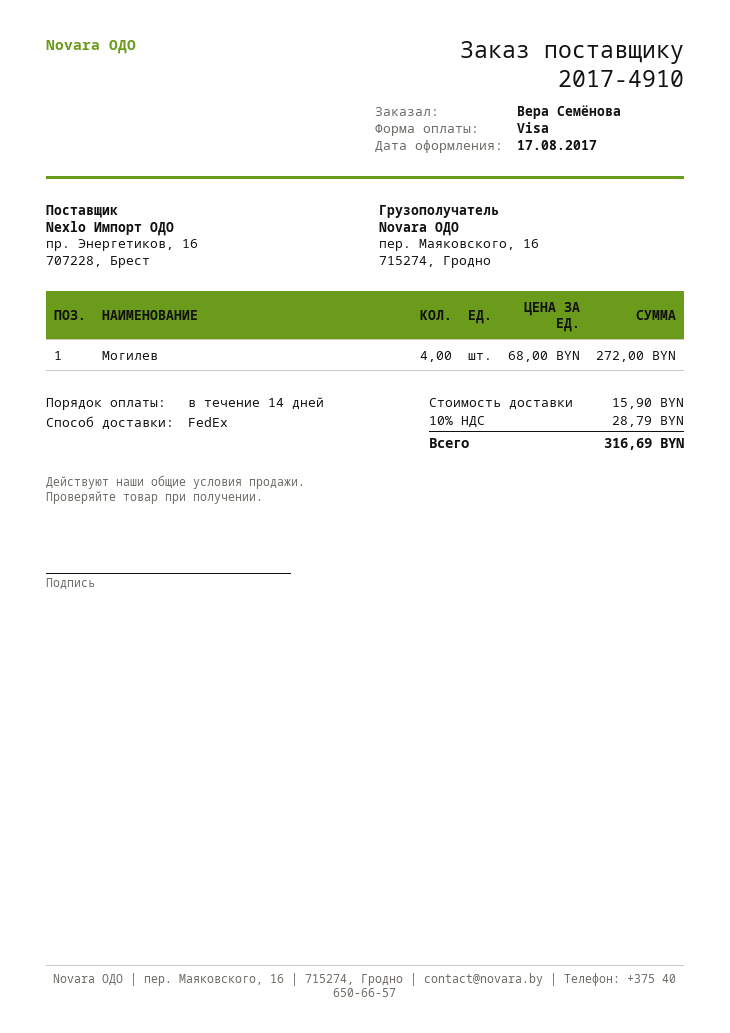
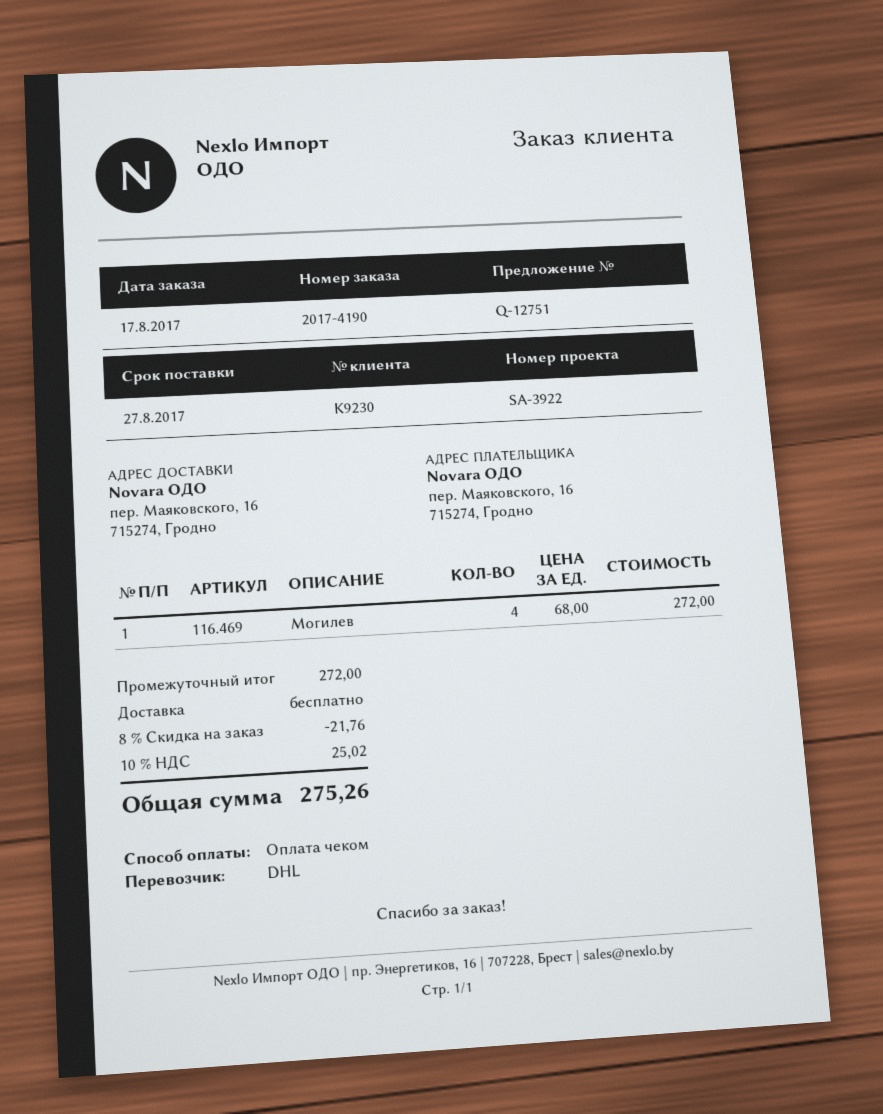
order number: 2017-4910 -> 2017-4190
payment method: Visa -> cheque
shipping method: FedEx -> DHL
discount: none -> 8% = 21.76
shipping: 15.90 -> 0.00
tax: 10% = 28.79 -> 10% = 25.02
total: 316.69 -> 275.26

